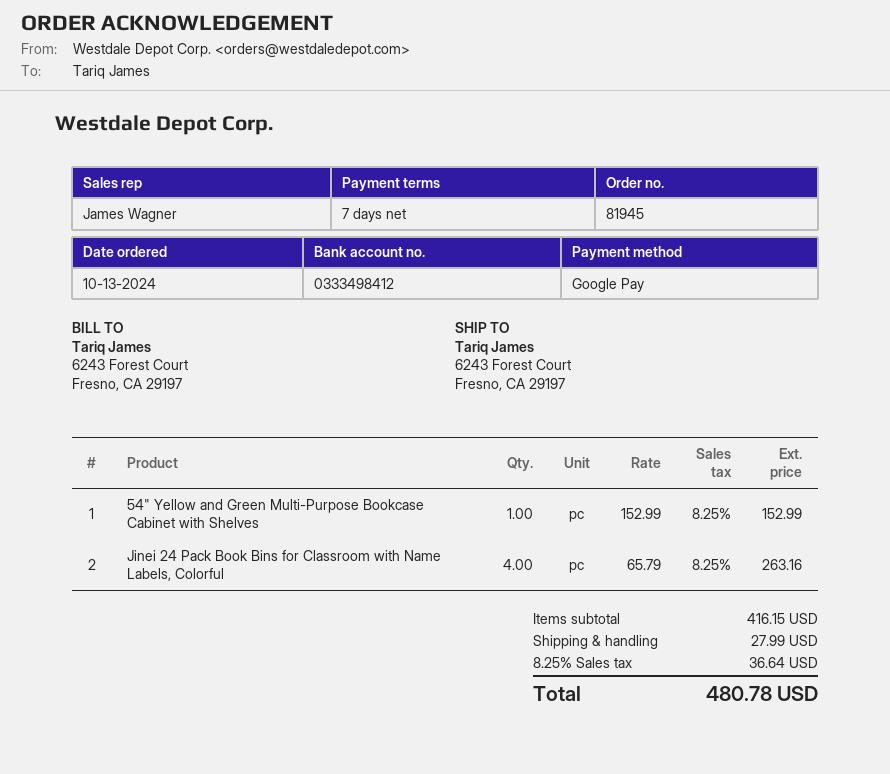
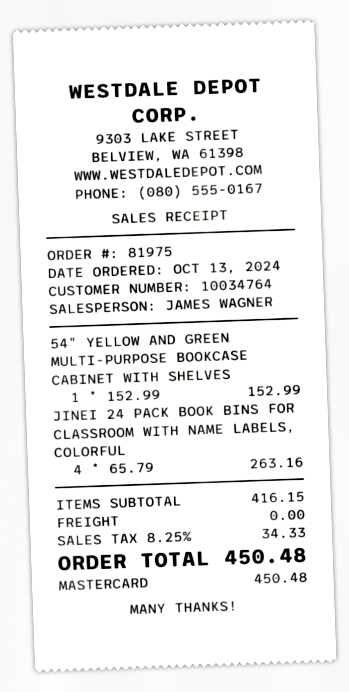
order number: 81945 -> 81975
payment method: Google Pay -> Mastercard
shipping: 27.99 -> 0.00
tax: 8.25% = 36.64 -> 8.25% = 34.33
total: 480.78 -> 450.48

